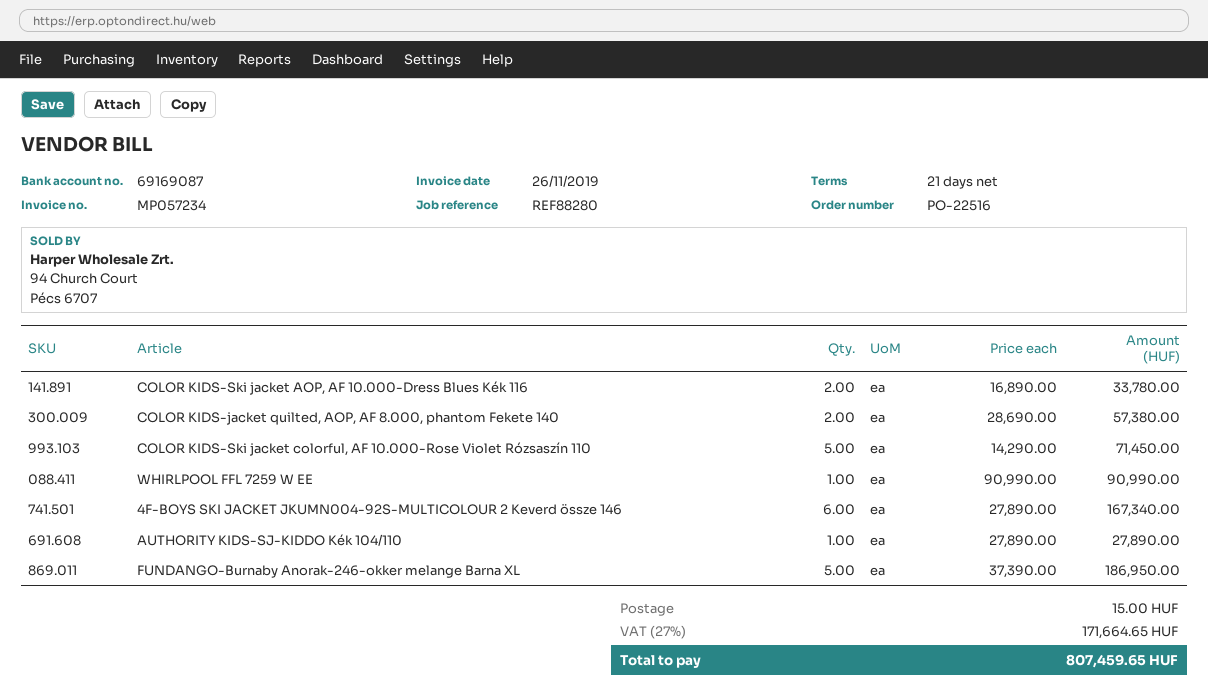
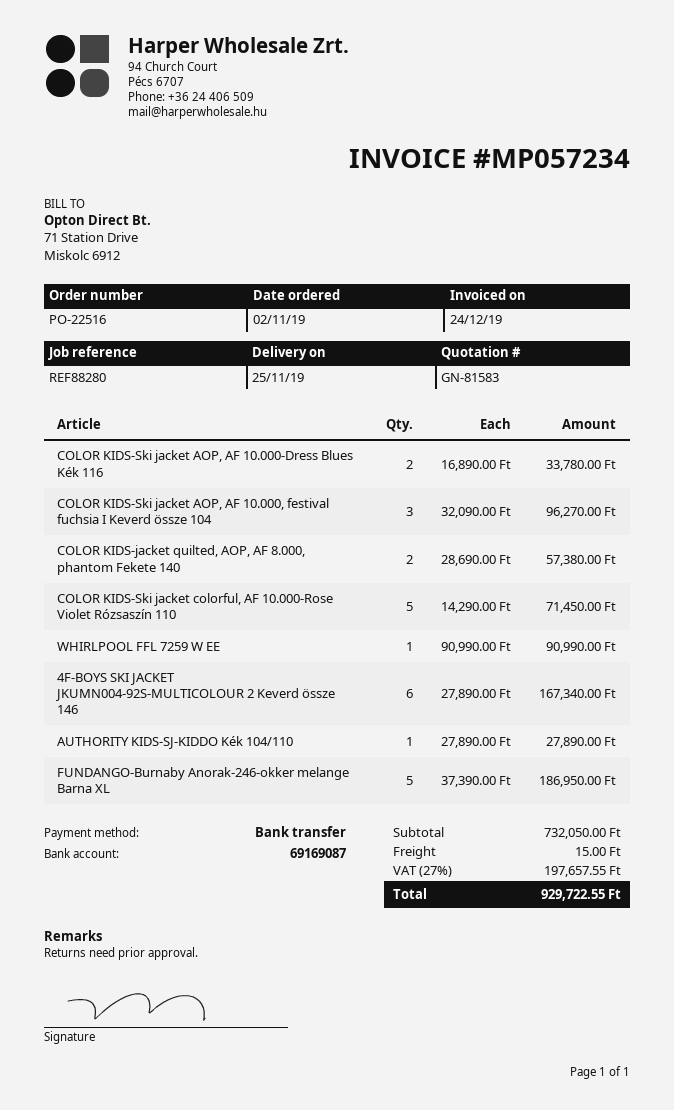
invoice date: 2019-11-26 -> 2019-12-24
COLOR KIDS-Ski jacket AOP, AF 10.000, festival fuchsia I Keverd össze 104: none -> 3 x 32090.00 = 96270.00
tax: 27% = 171664.65 -> 27% = 197657.55
total: 807459.65 -> 929722.55

